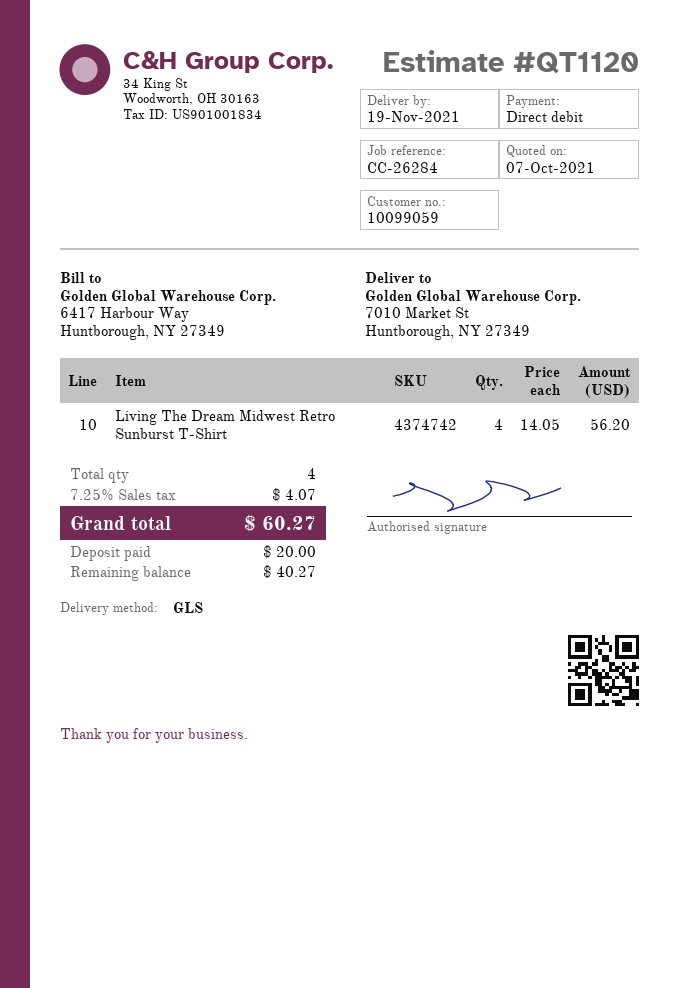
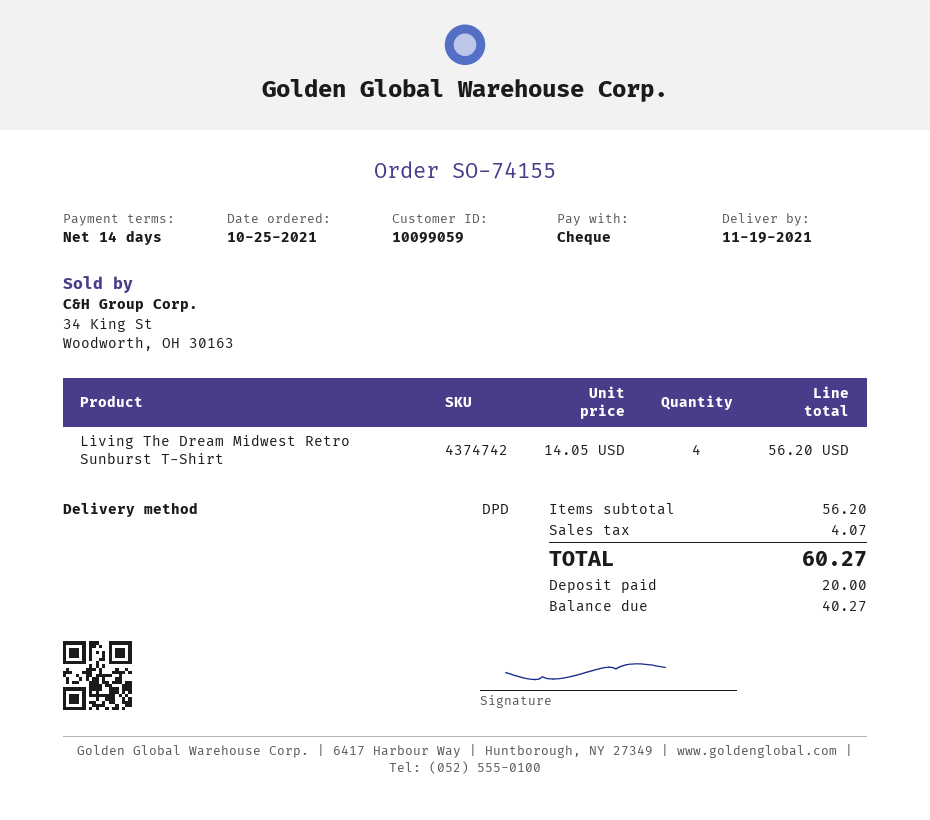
payment method: direct debit -> cheque
shipping method: GLS -> DPD

